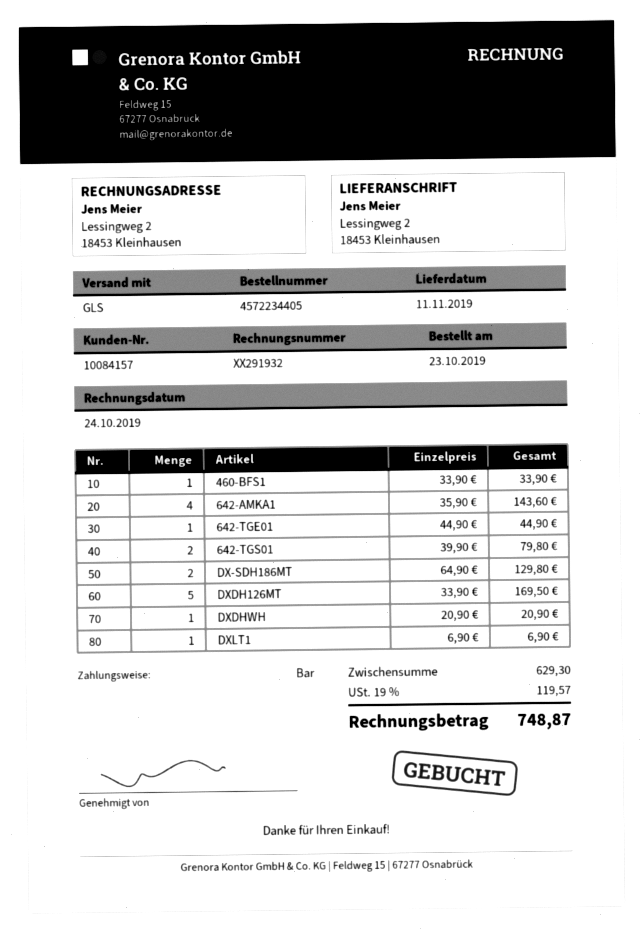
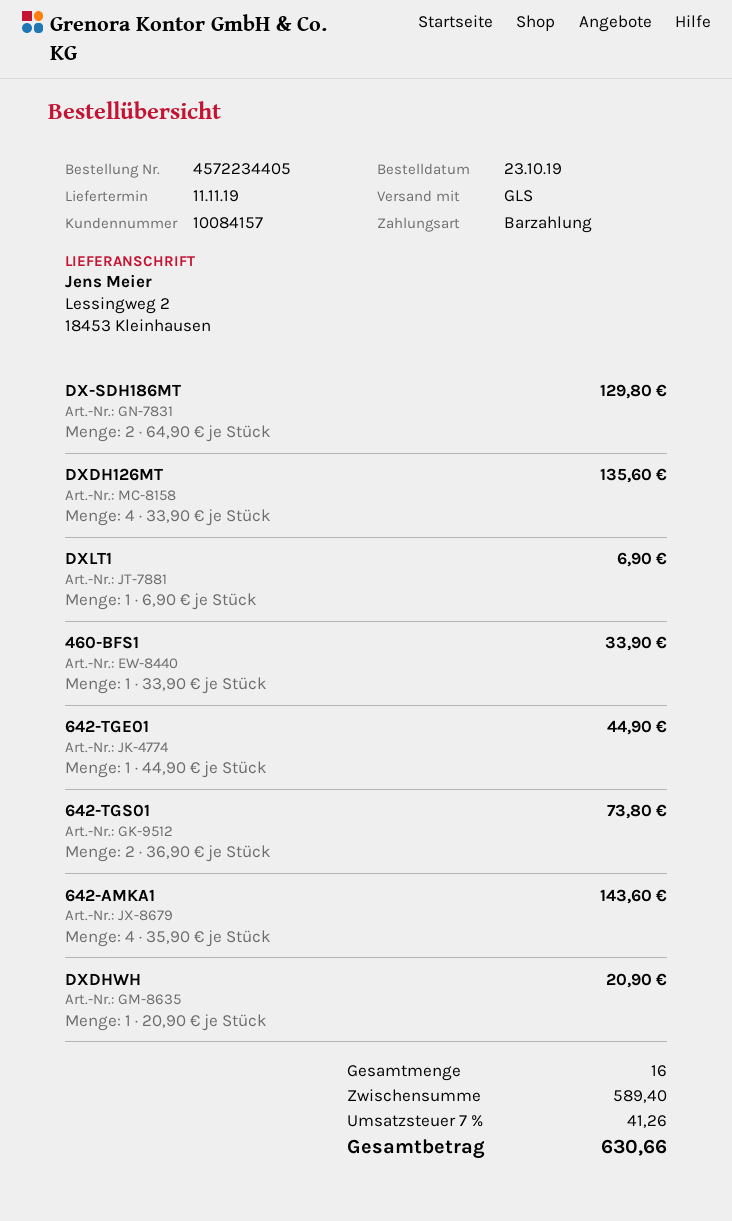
642-TGS01: 2 x 39.90 = 79.80 -> 2 x 36.90 = 73.80
DXDH126MT: 5 x 33.90 = 169.50 -> 4 x 33.90 = 135.60
subtotal: 629.30 -> 589.40
tax: 19% = 119.57 -> 7% = 41.26
total: 748.87 -> 630.66

